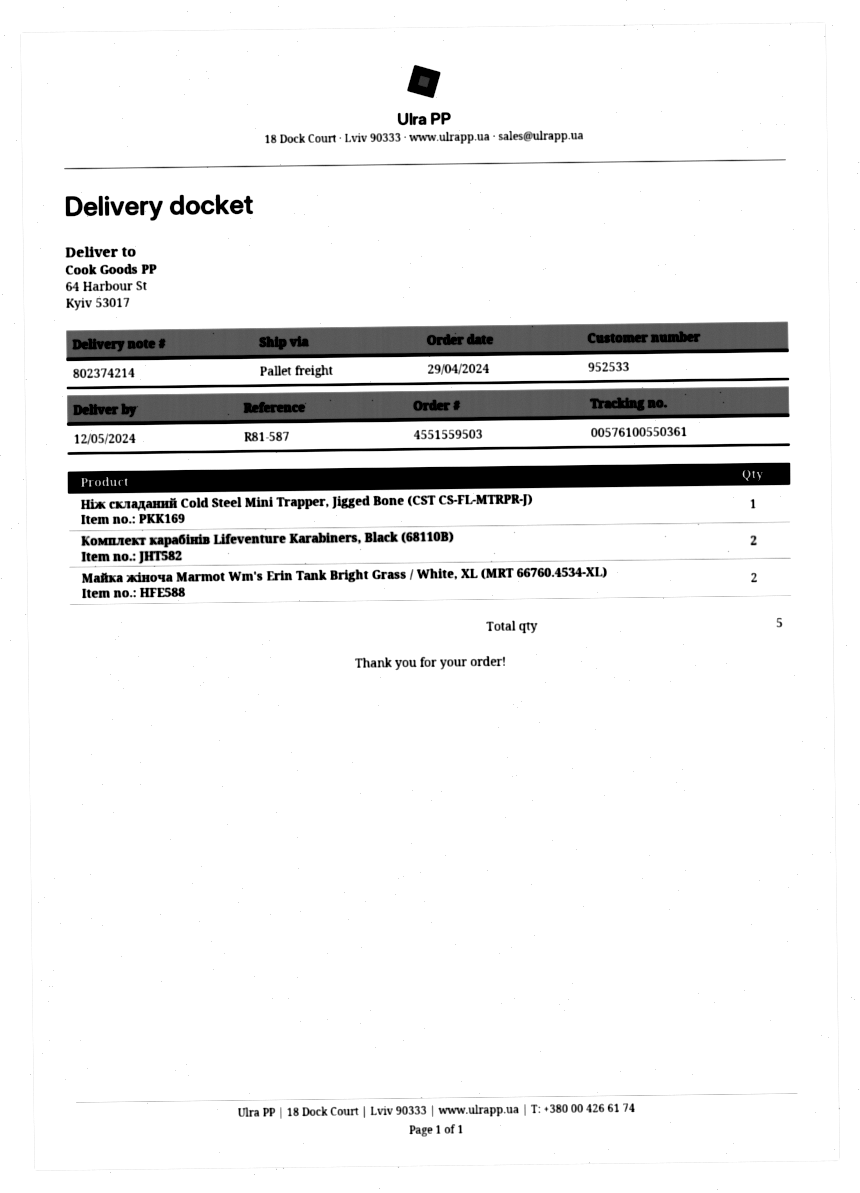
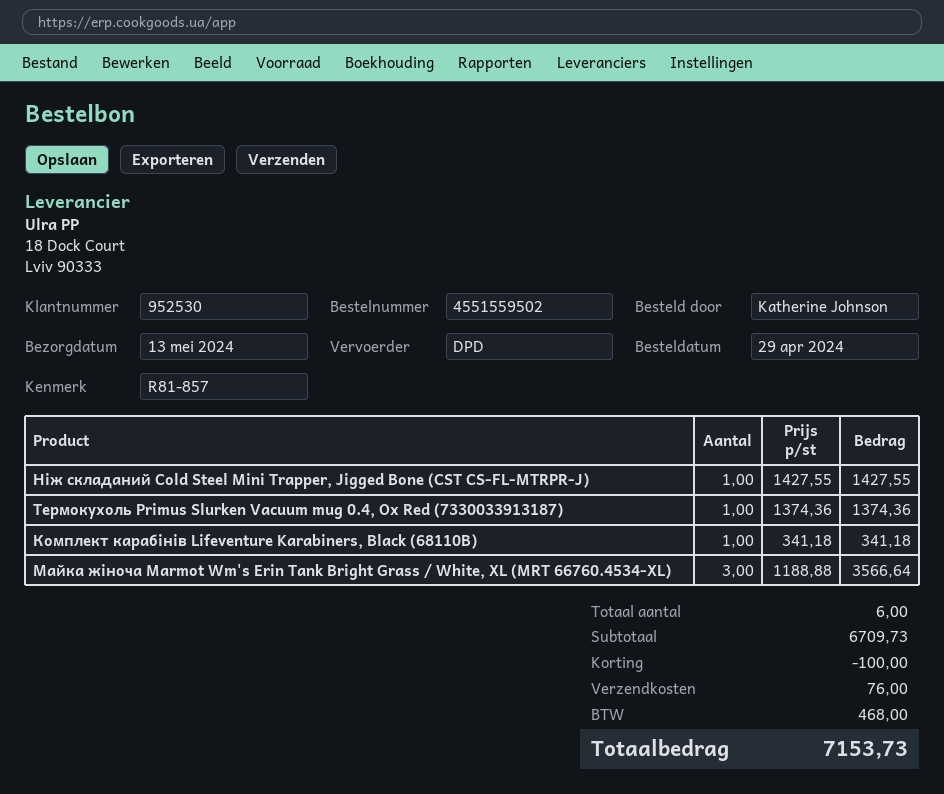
order number: 4551559503 -> 4551559502
delivery date: 2024-05-12 -> 2024-05-13
customer number: 952533 -> 952530
reference: R81-587 -> R81-857
shipping method: pallet freight -> DPD
Комплект карабінів Lifeventure Karabiners, Black (68110B): 2 -> 1
Майка жіноча Marmot Wm's Erin Tank Bright Grass / White, XL (MRT 66760.4534-XL): 2 -> 3
Термокухоль Primus Slurken Vacuum mug 0.4, Ox Red (7330033913187): none -> 1
total quantity: 5 -> 6

